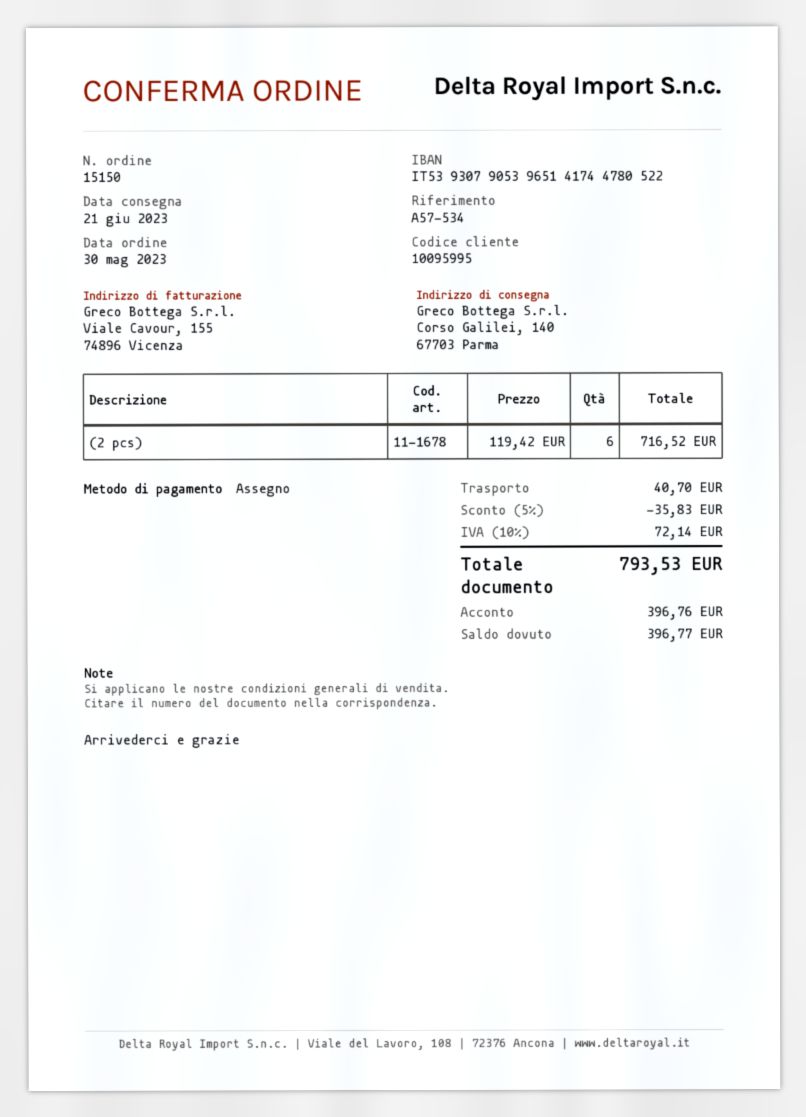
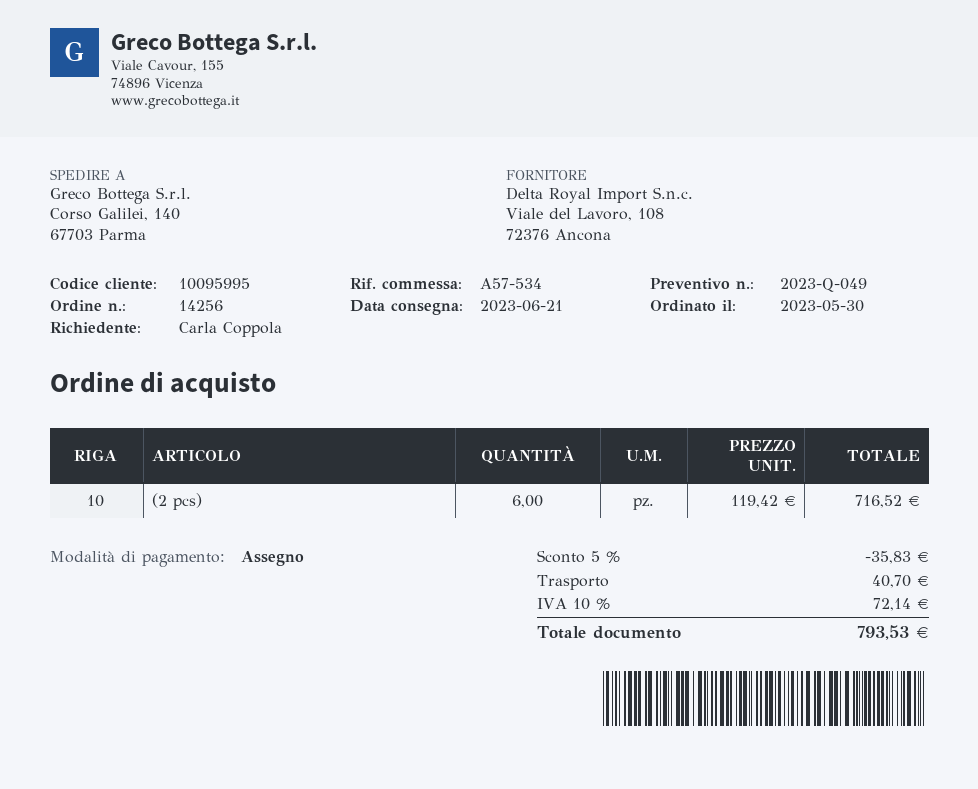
order number: 15150 -> 14256

